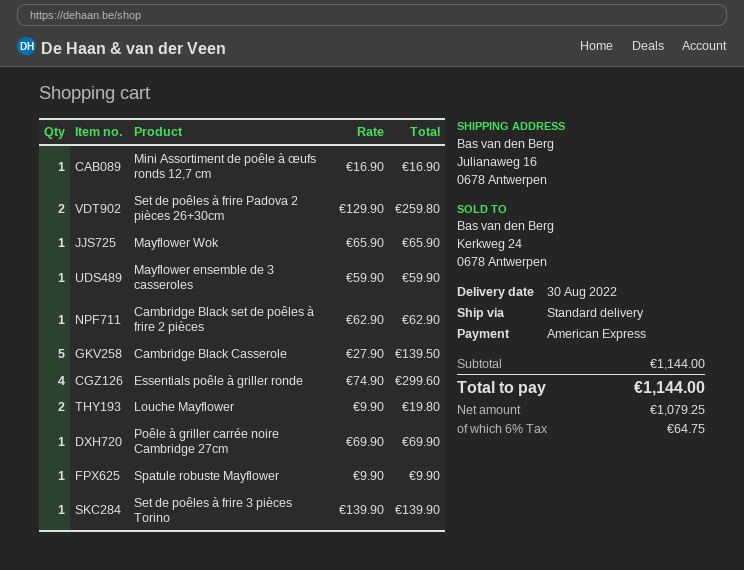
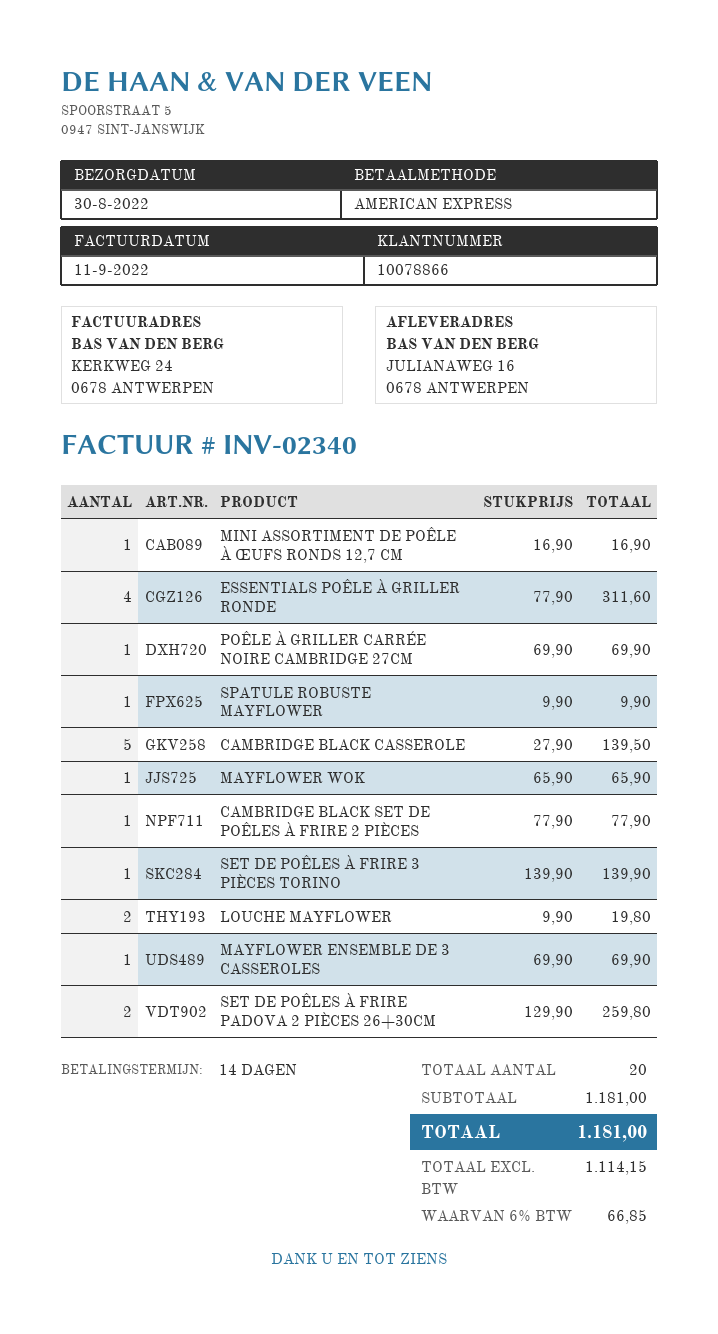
Mayflower ensemble de 3 casseroles: 1 x 59.90 = 59.90 -> 1 x 69.90 = 69.90
Cambridge Black set de poêles à frire 2 pièces: 1 x 62.90 = 62.90 -> 1 x 77.90 = 77.90
Essentials poêle à griller ronde: 4 x 74.90 = 299.60 -> 4 x 77.90 = 311.60
subtotal: 1144.00 -> 1181.00
net: 1079.25 -> 1114.15
tax: 6% = 64.75 -> 6% = 66.85
total: 1144.00 -> 1181.00

